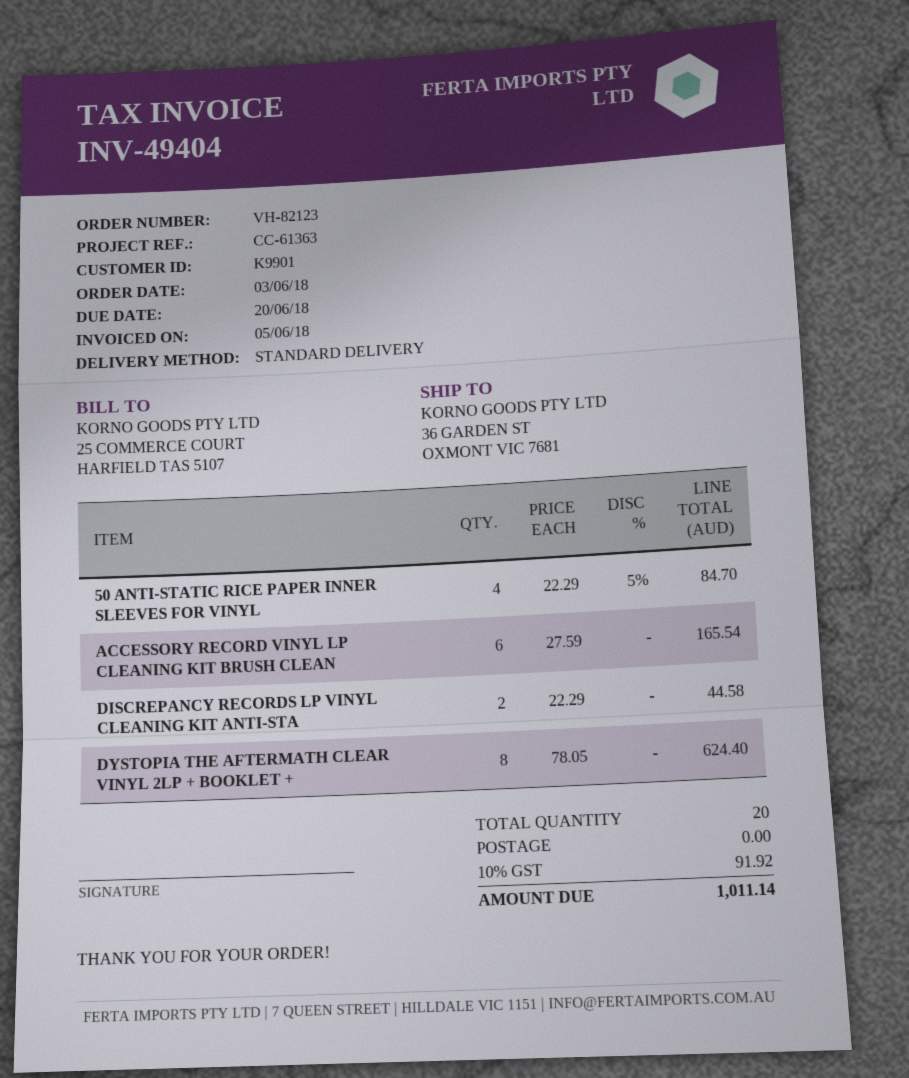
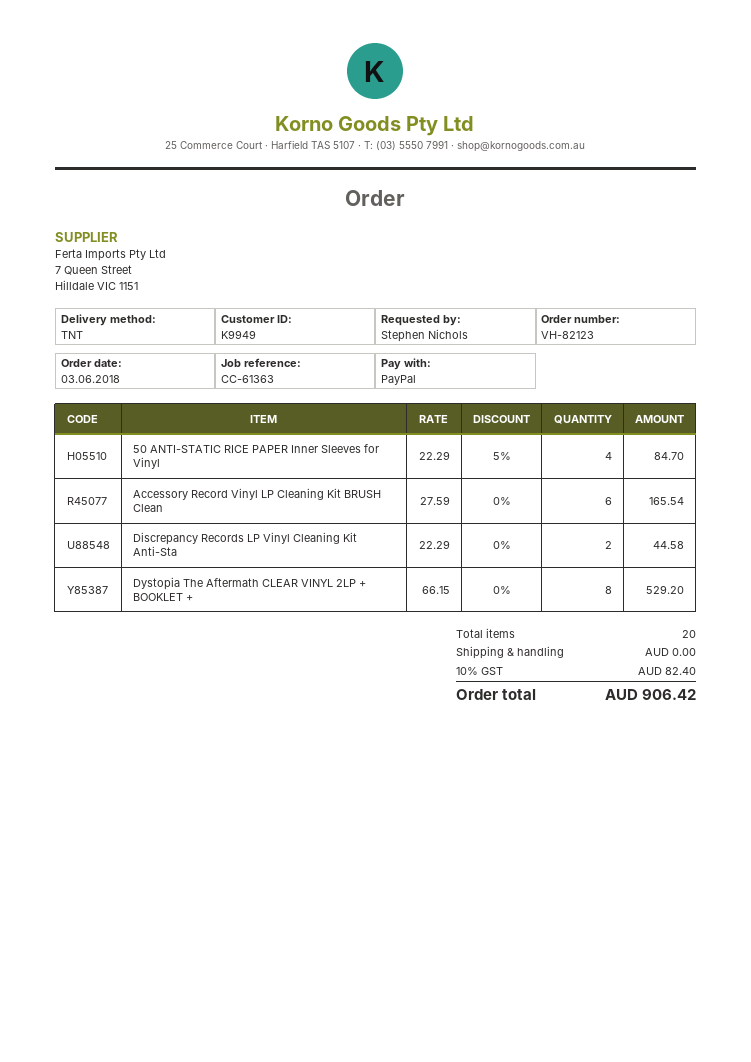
customer number: K9901 -> K9949
shipping method: standard -> TNT
DYSTOPIA THE AFTERMATH CLEAR VINYL 2LP + BOOKLET +: 8 x 78.05 = 624.40 -> 8 x 66.15 = 529.20
tax: 10% = 91.92 -> 10% = 82.40
total: 1011.14 -> 906.42

